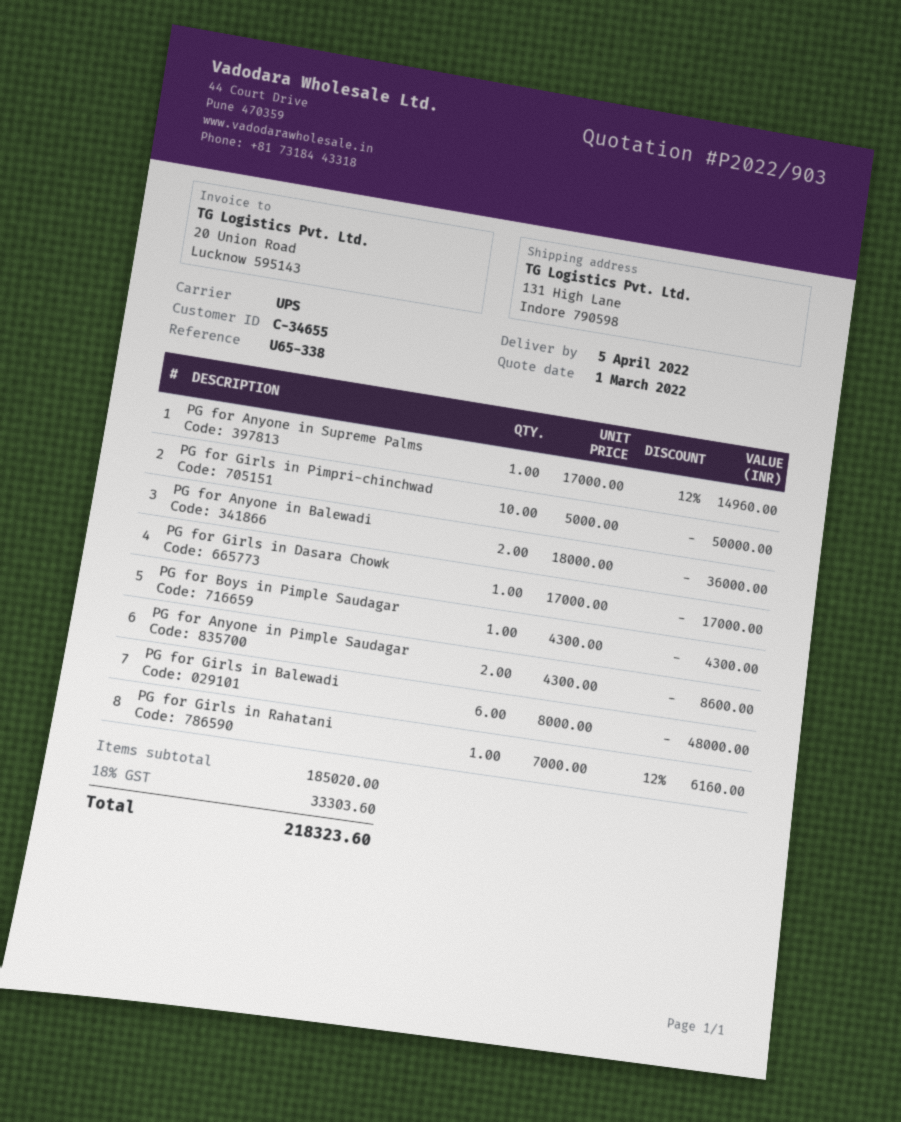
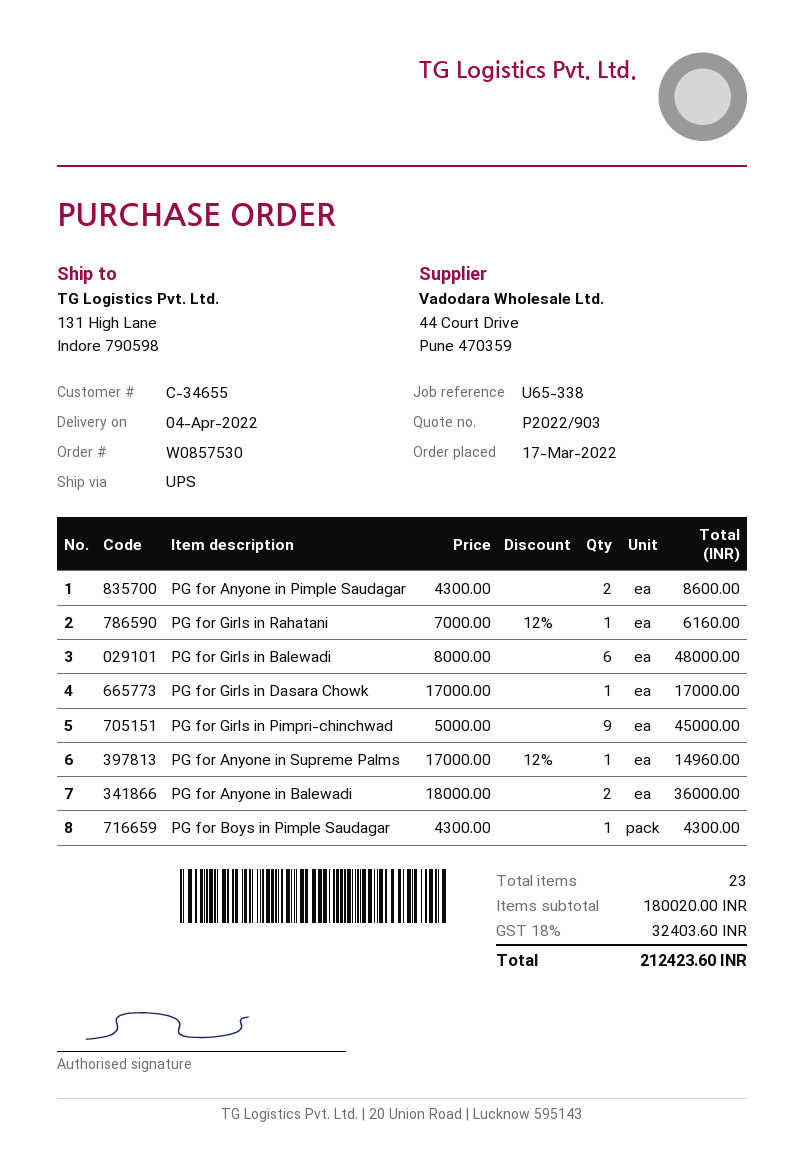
delivery date: 2022-04-05 -> 2022-04-04
PG for Girls in Pimpri-chinchwad: 10 x 5000.00 = 50000.00 -> 9 x 5000.00 = 45000.00
subtotal: 185020.00 -> 180020.00
tax: 18% = 33303.60 -> 18% = 32403.60
total: 218323.60 -> 212423.60

